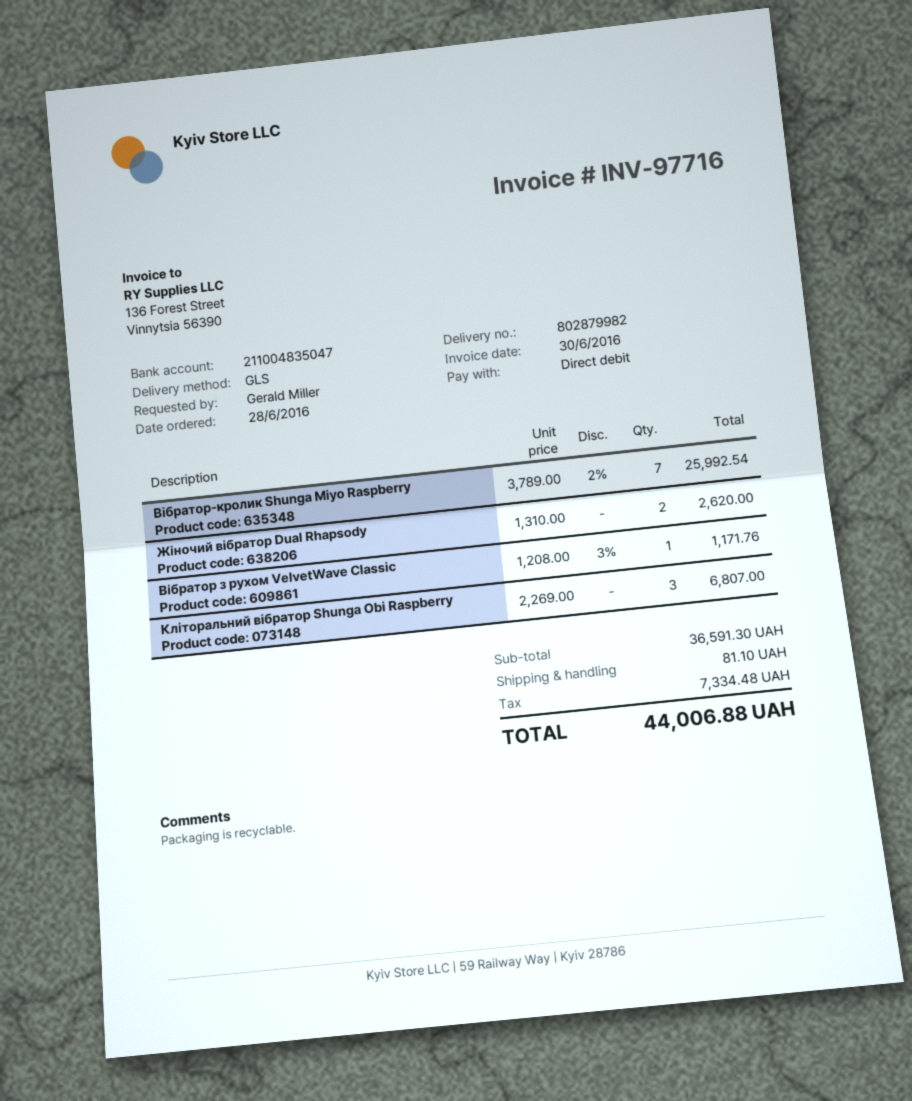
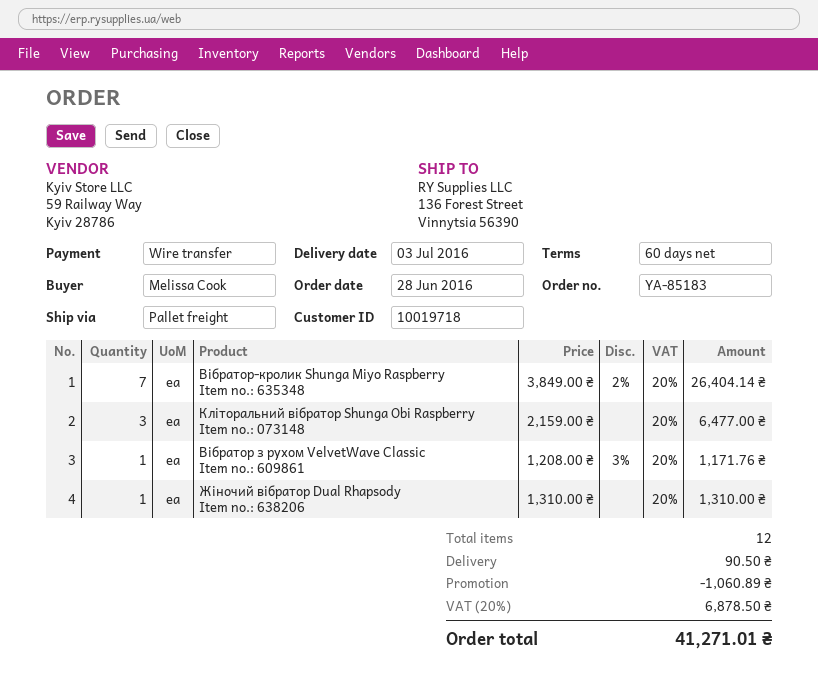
ordered by: Gerald Miller -> Melissa Cook
payment method: direct debit -> bank transfer
shipping method: GLS -> pallet freight
Вібратор-кролик Shunga Miyo Raspberry: 7 x 3789.00 - 2% = 25992.54 -> 7 x 3849.00 - 2% = 26404.14
Жіночий вібратор Dual Rhapsody: 2 x 1310.00 = 2620.00 -> 1 x 1310.00 = 1310.00
Кліторальний вібратор Shunga Obi Raspberry: 3 x 2269.00 = 6807.00 -> 3 x 2159.00 = 6477.00
discount: none -> 1060.89
shipping: 81.10 -> 90.50
tax: 7334.48 -> 6878.50
total: 44006.88 -> 41271.01

